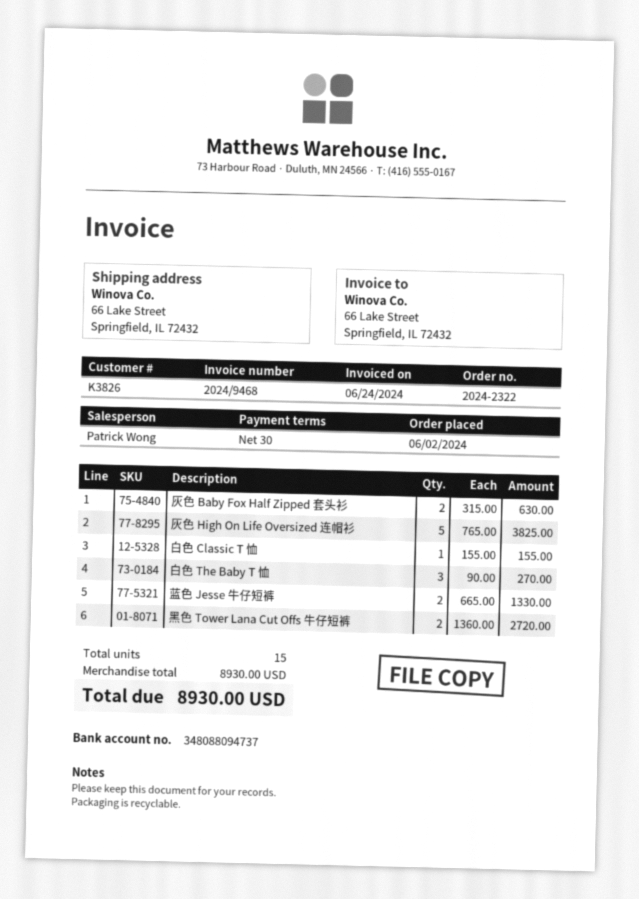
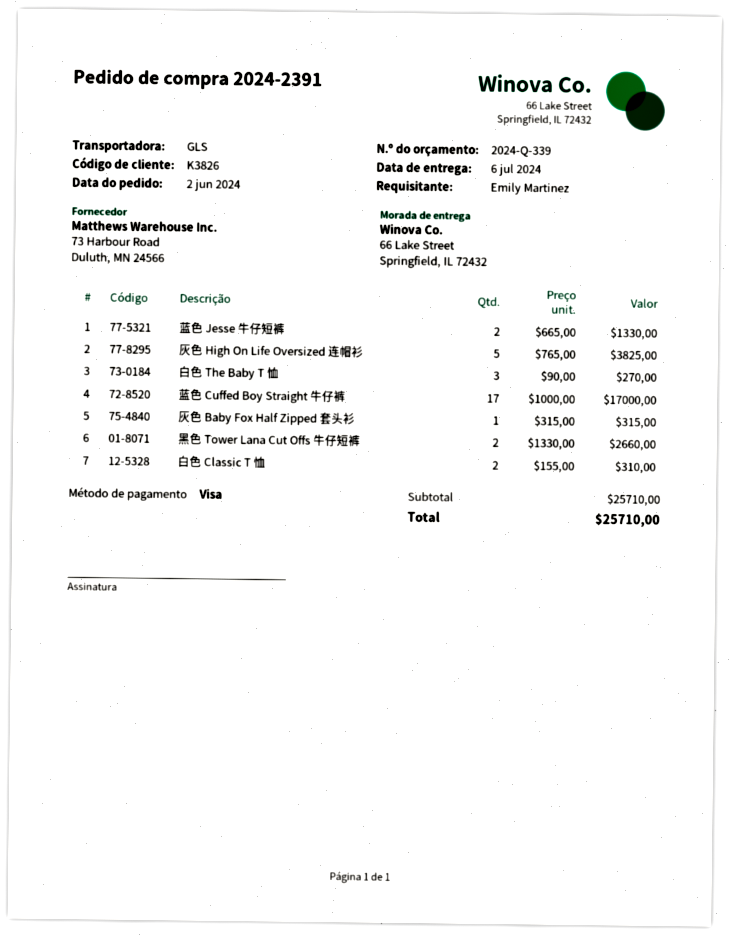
order number: 2024-2322 -> 2024-2391
灰色 Baby Fox Half Zipped 套头衫: 2 x 315.00 = 630.00 -> 1 x 315.00 = 315.00
白色 Classic T 恤: 1 x 155.00 = 155.00 -> 2 x 155.00 = 310.00
黑色 Tower Lana Cut Offs 牛仔短裤: 2 x 1360.00 = 2720.00 -> 2 x 1330.00 = 2660.00
蓝色 Cuffed Boy Straight 牛仔裤: none -> 17 x 1000.00 = 17000.00
subtotal: 8930.00 -> 25710.00
total: 8930.00 -> 25710.00

